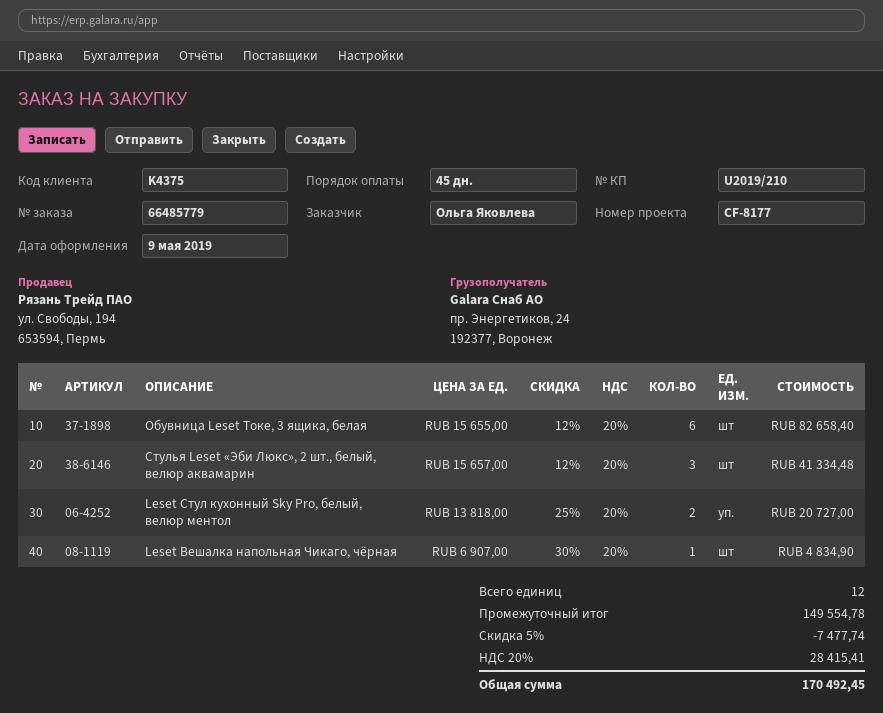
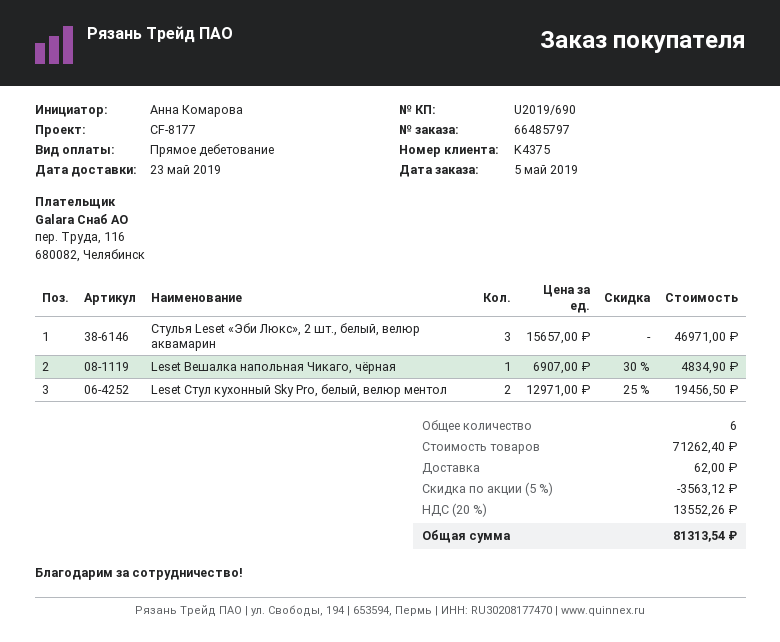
quote number: U2019/210 -> U2019/690
order number: 66485779 -> 66485797
order date: 2019-05-09 -> 2019-05-05
ordered by: Ольга Яковлева -> Анна Комарова
Обувница Leset Токе, 3 ящика, белая: 6 x 15655.00 - 12% = 82658.40 -> none
Стулья Leset «Эби Люкс», 2 шт., белый, велюр аквамарин: 3 x 15657.00 - 12% = 41334.48 -> 3 x 15657.00 = 46971.00
Leset Стул кухонный Sky Pro, белый, велюр ментол: 2 x 13818.00 - 25% = 20727.00 -> 2 x 12971.00 - 25% = 19456.50
total quantity: 12 -> 6
subtotal: 149554.78 -> 71262.40
discount: 5% = 7477.74 -> 5% = 3563.12
shipping: none -> 62.00
tax: 20% = 28415.41 -> 20% = 13552.26
total: 170492.45 -> 81313.54

